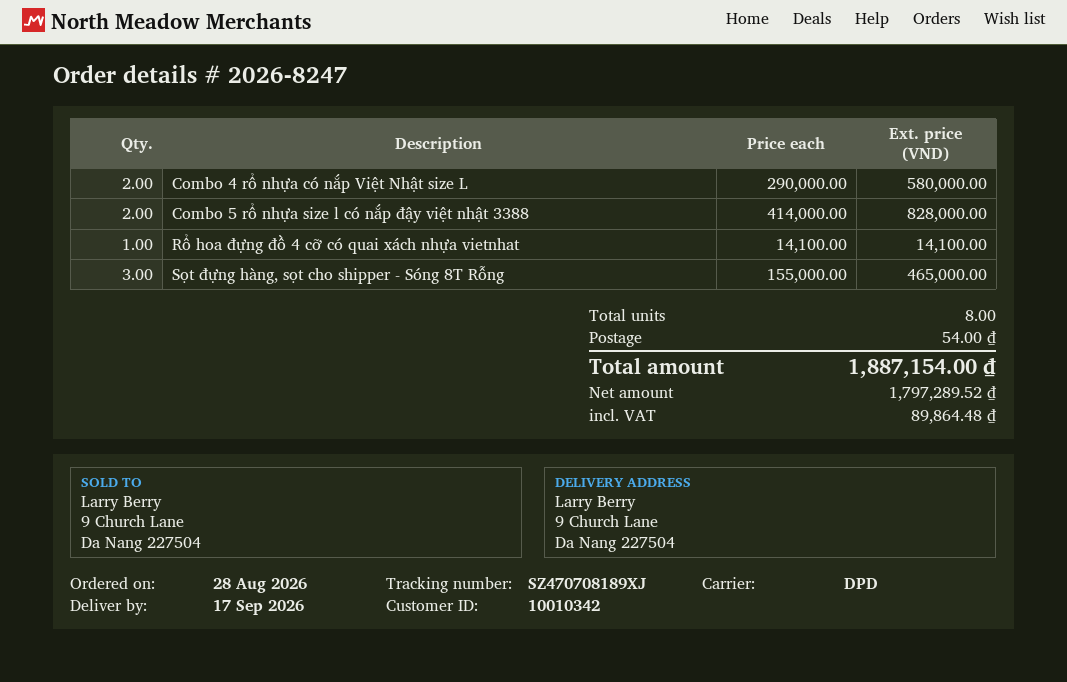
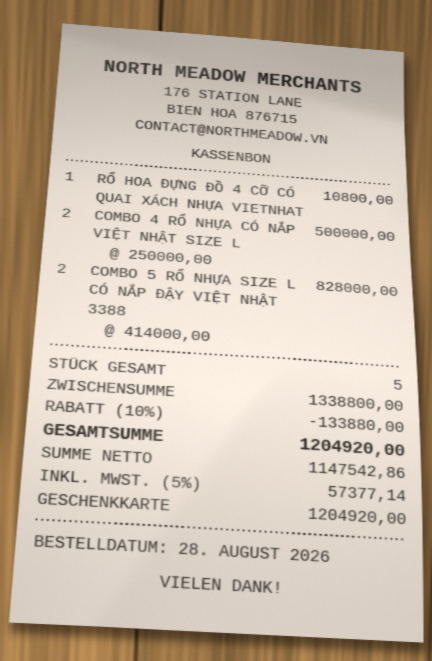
Combo 4 rổ nhựa có nắp Việt Nhật size L: 2 x 290000.00 = 580000.00 -> 2 x 250000.00 = 500000.00
Rổ hoa đựng đồ 4 cỡ có quai xách nhựa vietnhat: 1 x 14100.00 = 14100.00 -> 1 x 10800.00 = 10800.00
Sọt đựng hàng, sọt cho shipper - Sóng 8T Rỗng: 3 x 155000.00 = 465000.00 -> none
total quantity: 8 -> 5
discount: none -> 10% = 133880.00
shipping: 54.00 -> none
net: 1797289.52 -> 1147542.86
tax: 89864.48 -> 57377.14
total: 1887154.00 -> 1204920.00

